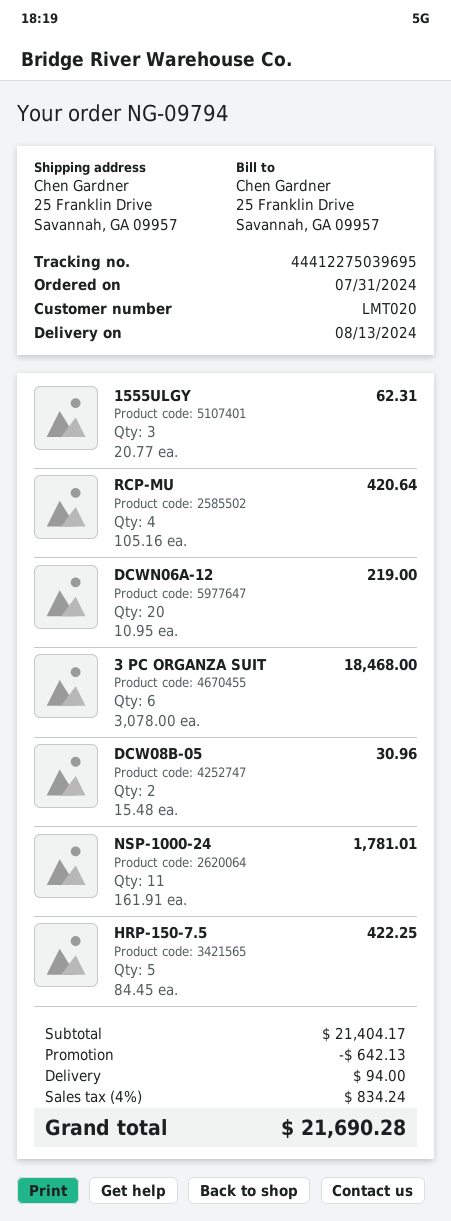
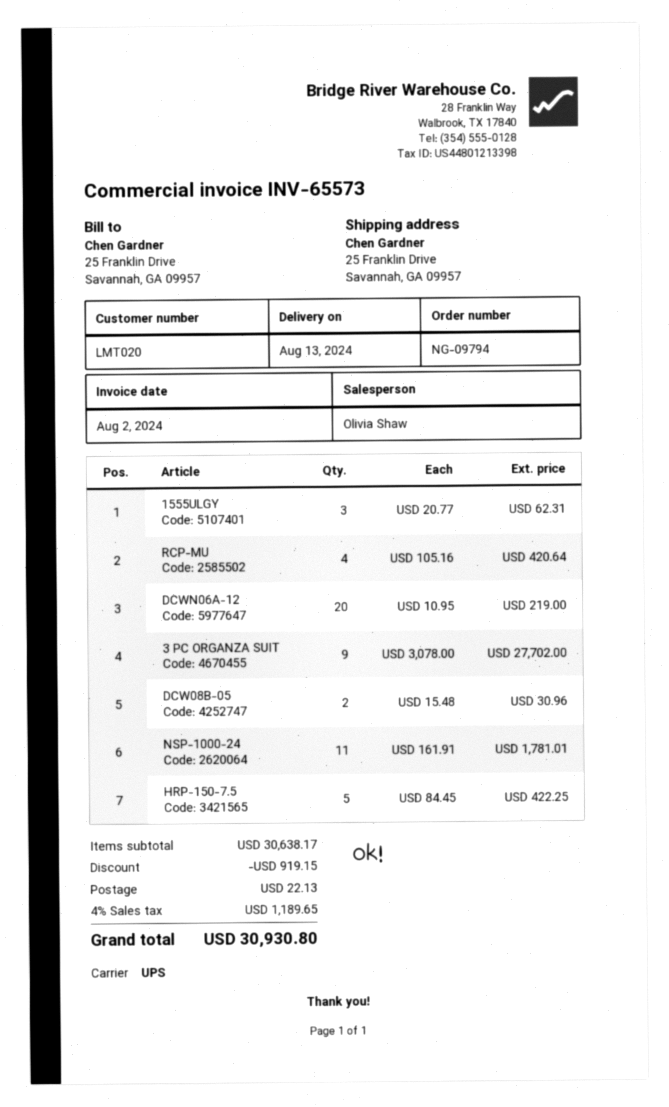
3 PC ORGANZA SUIT: 6 x 3078.00 = 18468.00 -> 9 x 3078.00 = 27702.00
subtotal: 21404.17 -> 30638.17
discount: 642.13 -> 919.15
shipping: 94.00 -> 22.13
tax: 4% = 834.24 -> 4% = 1189.65
total: 21690.28 -> 30930.80

